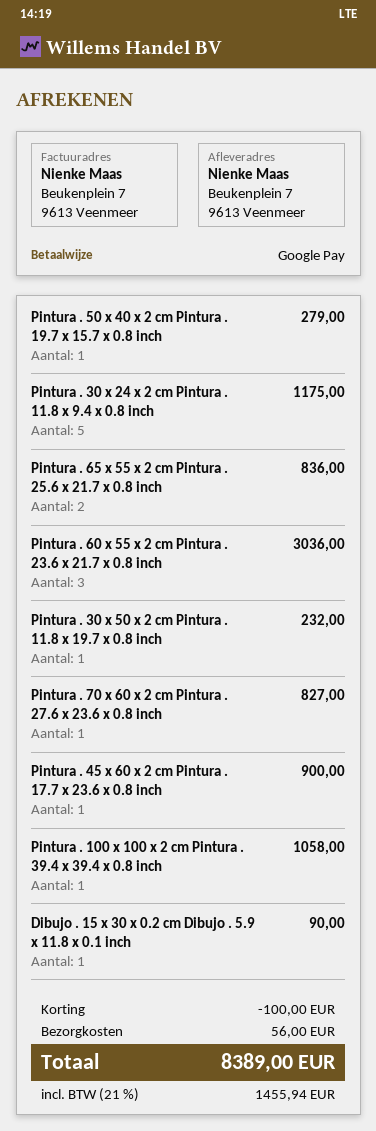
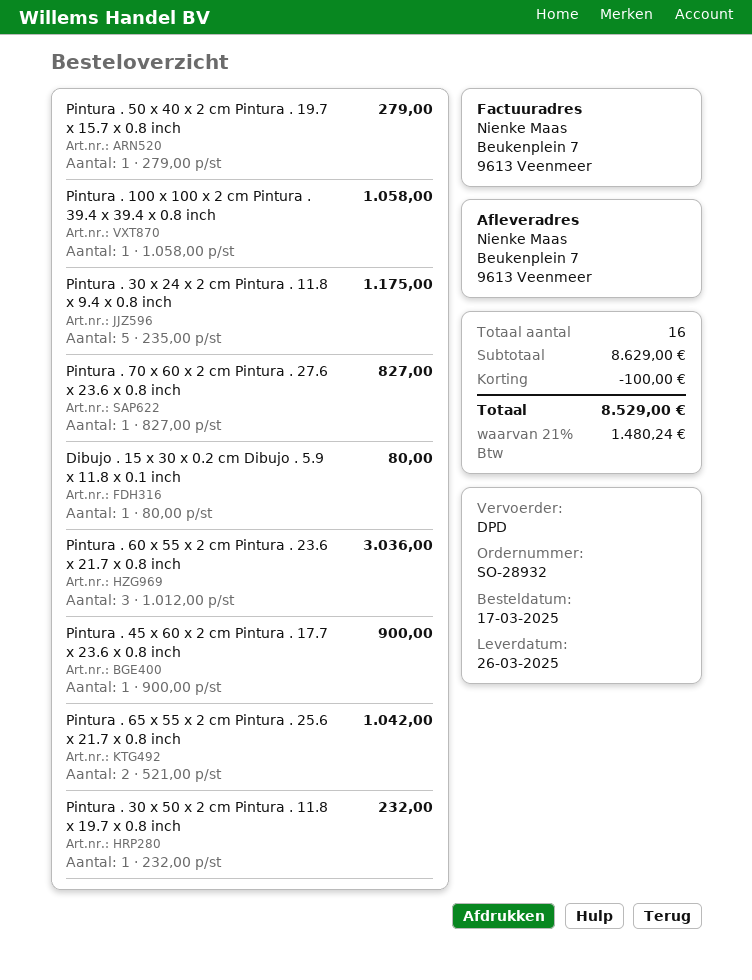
Pintura . 65 x 55 x 2 cm Pintura . 25.6 x 21.7 x 0.8 inch: 2 for 836.00 -> 2 for 1042.00
Dibujo . 15 x 30 x 0.2 cm Dibujo . 5.9 x 11.8 x 0.1 inch: 1 for 90.00 -> 1 for 80.00
shipping: 56.00 -> none
tax: 21% = 1455.94 -> 21% = 1480.24
total: 8389.00 -> 8529.00

